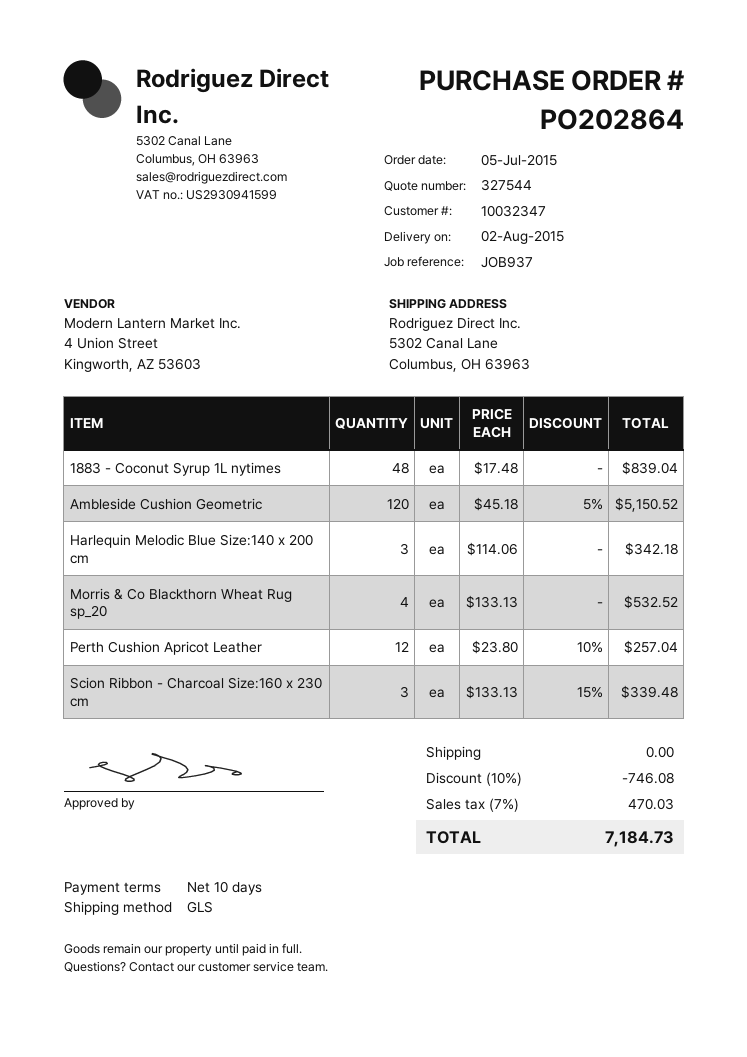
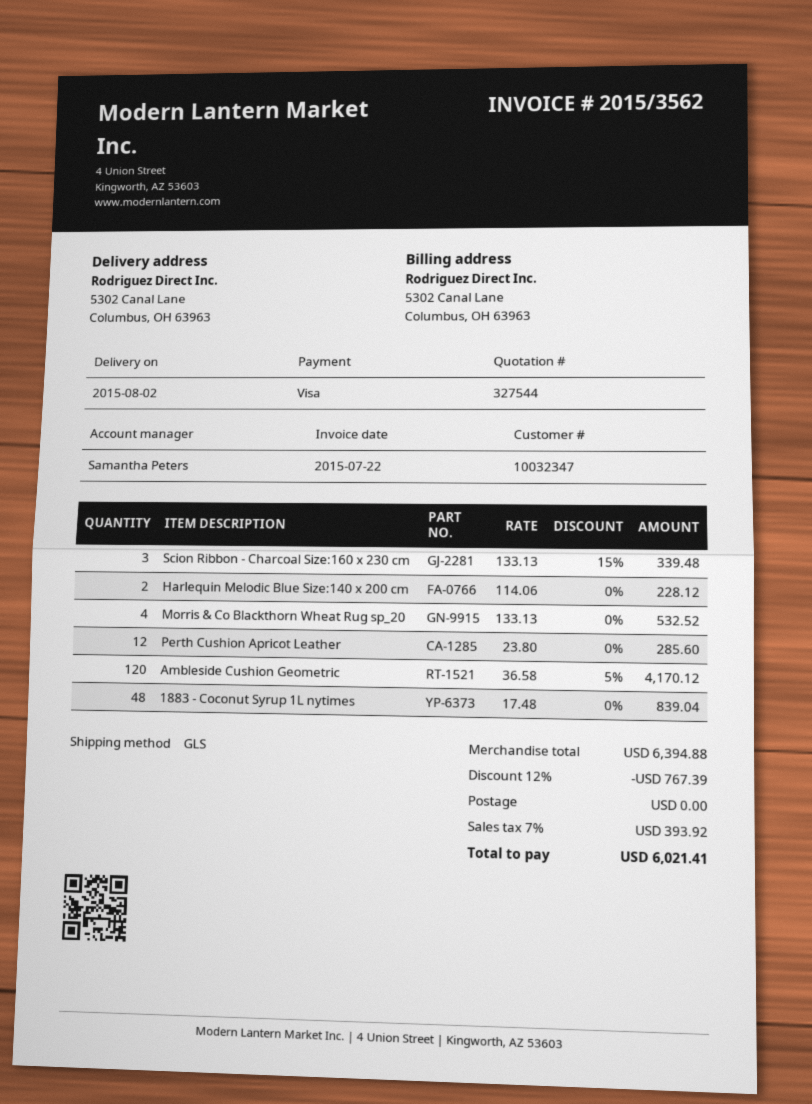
Ambleside Cushion Geometric: 120 x 45.18 - 5% = 5150.52 -> 120 x 36.58 - 5% = 4170.12
Harlequin Melodic Blue Size:140 x 200 cm: 3 x 114.06 = 342.18 -> 2 x 114.06 = 228.12
Perth Cushion Apricot Leather: 12 x 23.80 - 10% = 257.04 -> 12 x 23.80 = 285.60
discount: 10% = 746.08 -> 12% = 767.39
tax: 7% = 470.03 -> 7% = 393.92
total: 7184.73 -> 6021.41

